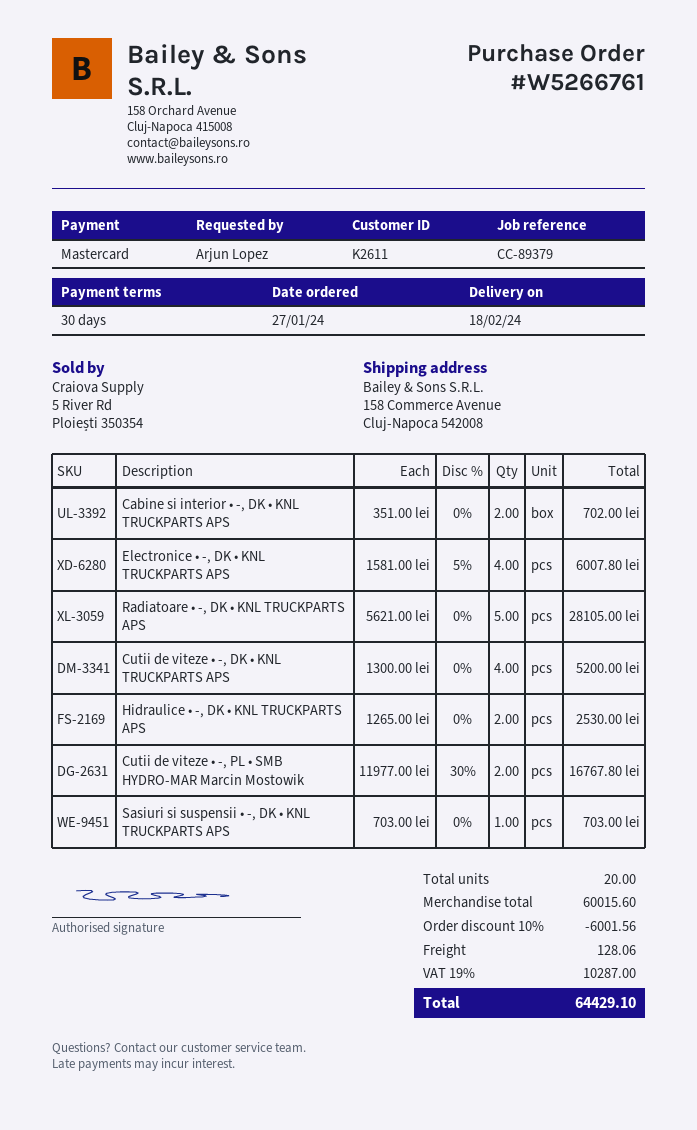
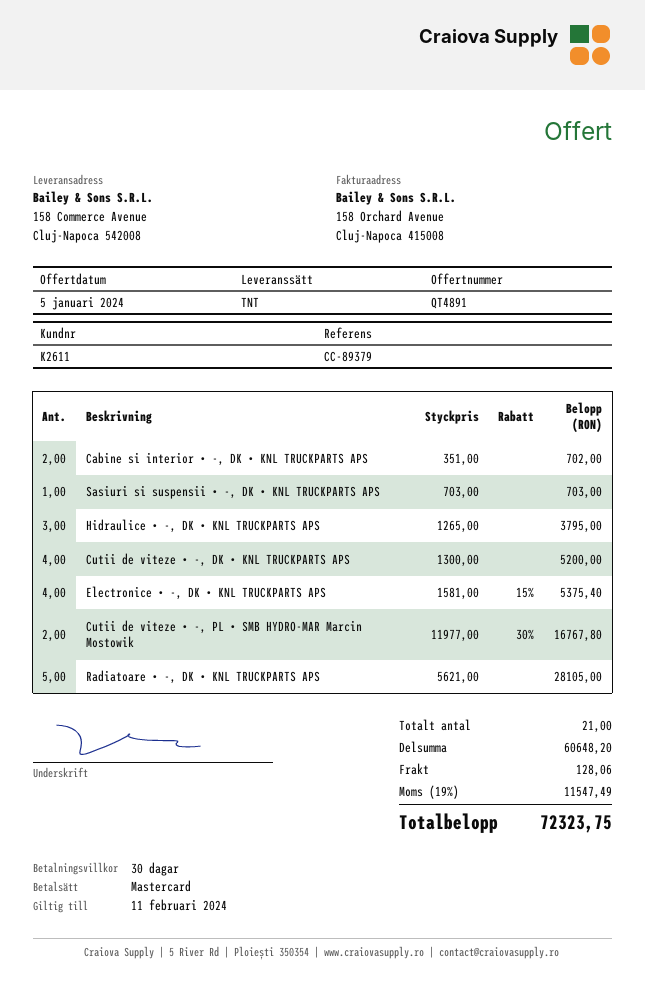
Electronice • -, DK • KNL TRUCKPARTS APS: 4 x 1581.00 - 5% = 6007.80 -> 4 x 1581.00 - 15% = 5375.40
Hidraulice • -, DK • KNL TRUCKPARTS APS: 2 x 1265.00 = 2530.00 -> 3 x 1265.00 = 3795.00
total quantity: 20 -> 21
subtotal: 60015.60 -> 60648.20
discount: 10% = 6001.56 -> none
tax: 19% = 10287.00 -> 19% = 11547.49
total: 64429.10 -> 72323.75

